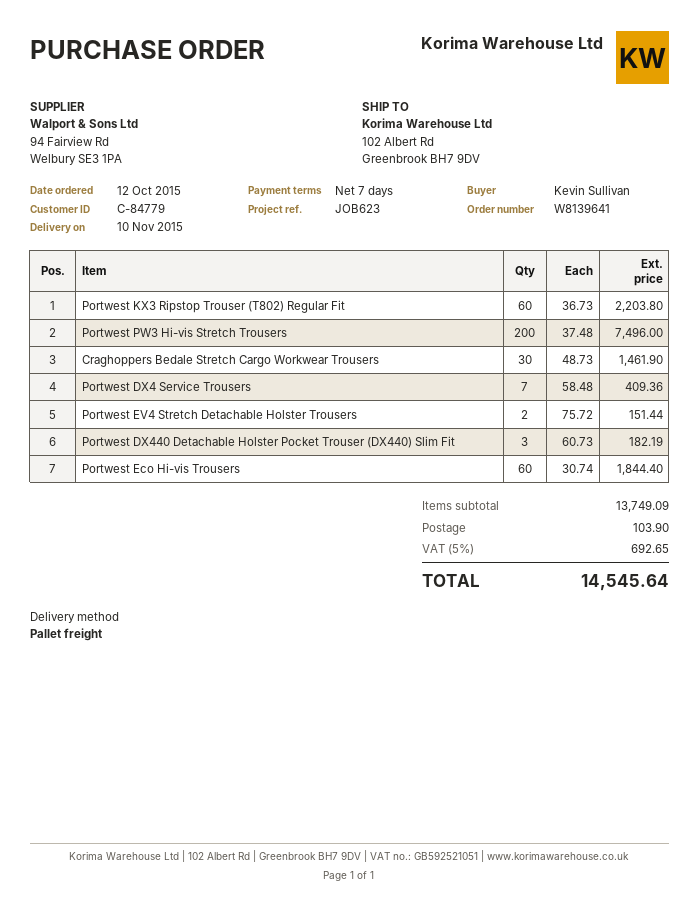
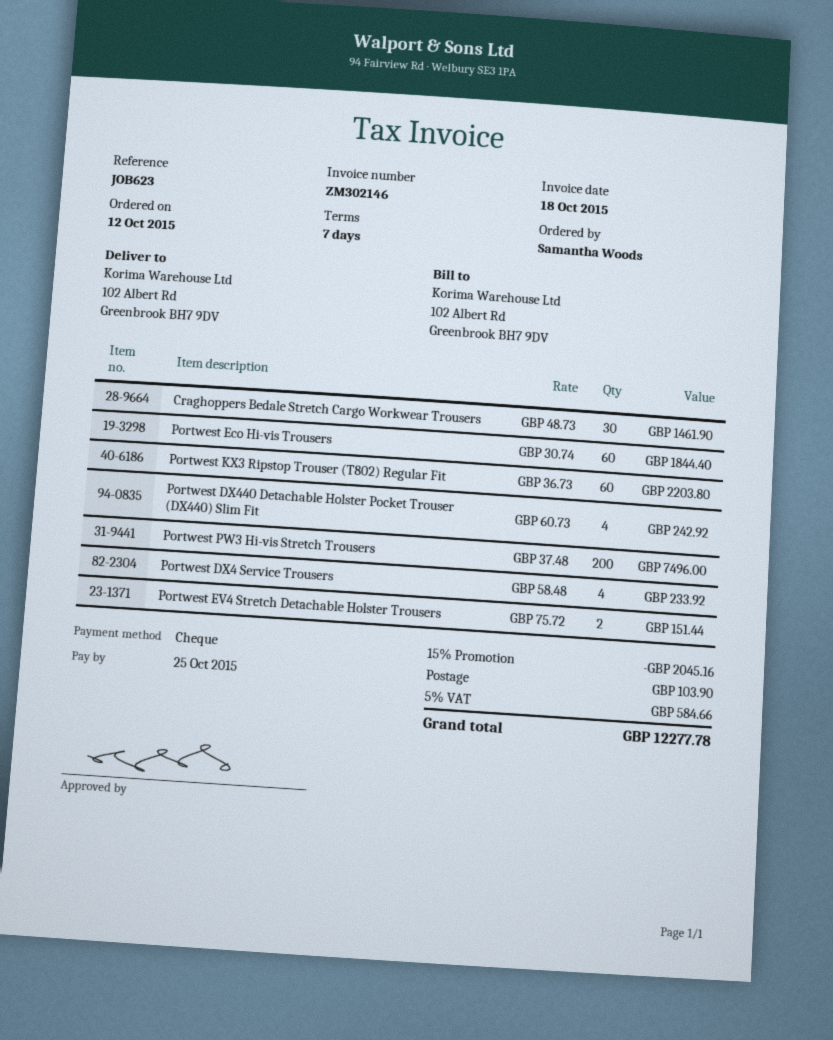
ordered by: Kevin Sullivan -> Samantha Woods
Portwest DX4 Service Trousers: 7 x 58.48 = 409.36 -> 4 x 58.48 = 233.92
Portwest DX440 Detachable Holster Pocket Trouser (DX440) Slim Fit: 3 x 60.73 = 182.19 -> 4 x 60.73 = 242.92
discount: none -> 15% = 2045.16
tax: 5% = 692.65 -> 5% = 584.66
total: 14545.64 -> 12277.78

